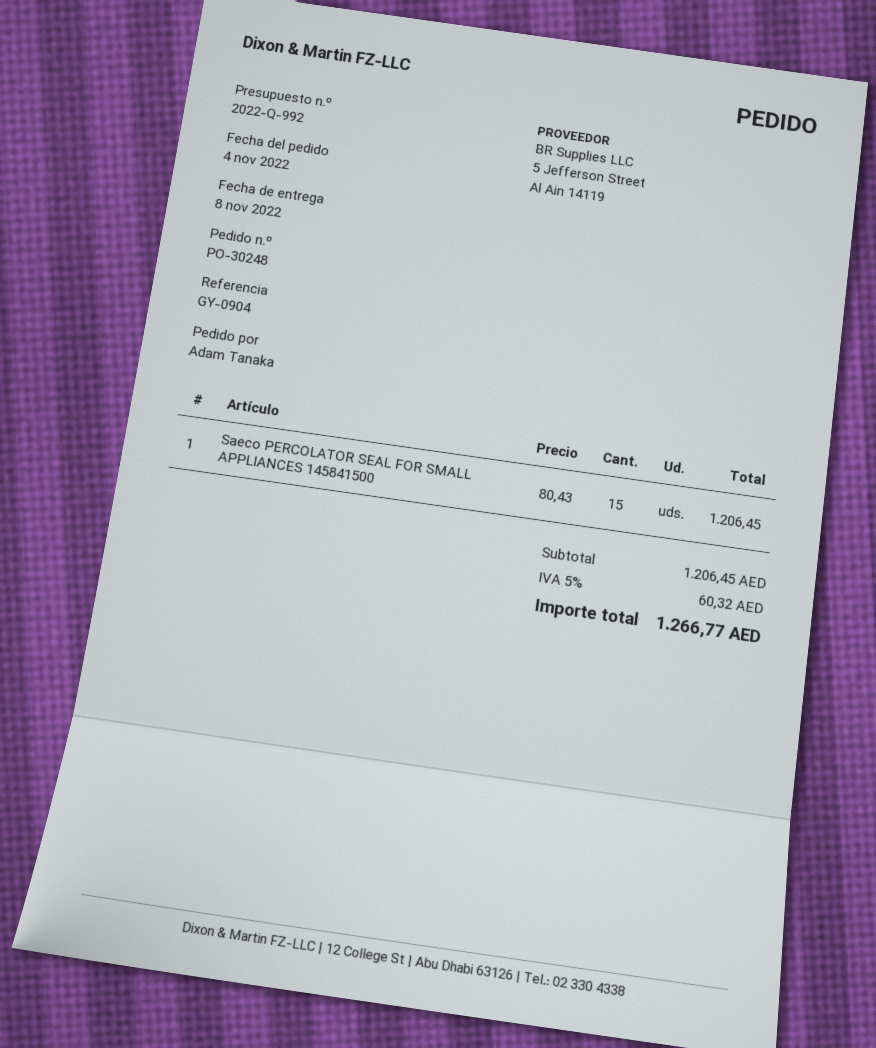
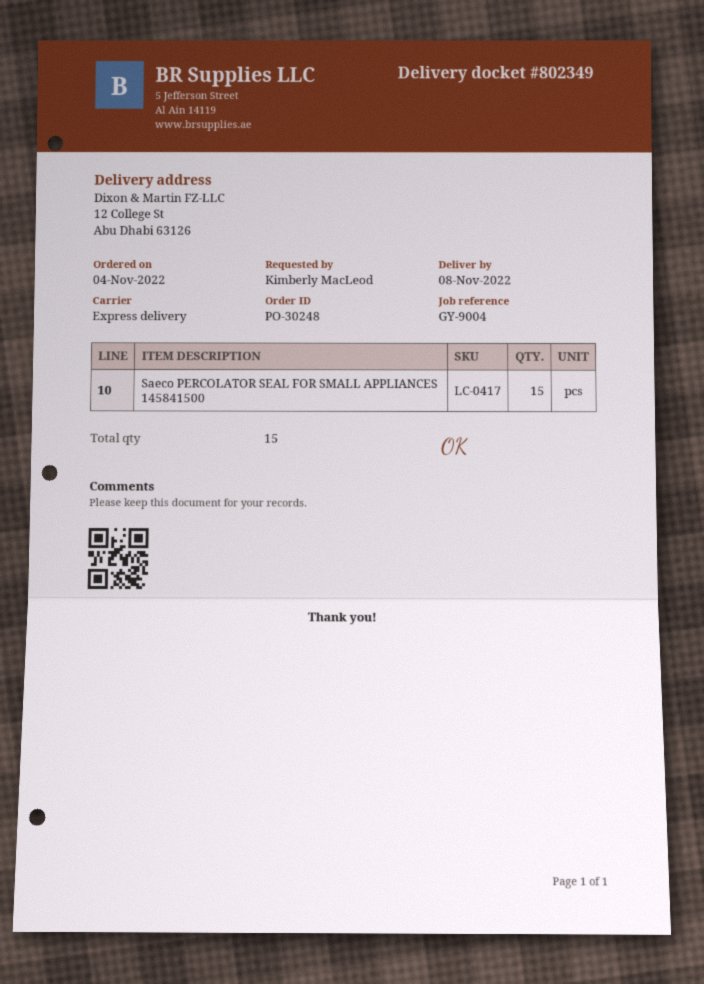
reference: GY-0904 -> GY-9004
ordered by: Adam Tanaka -> Kimberly MacLeod

